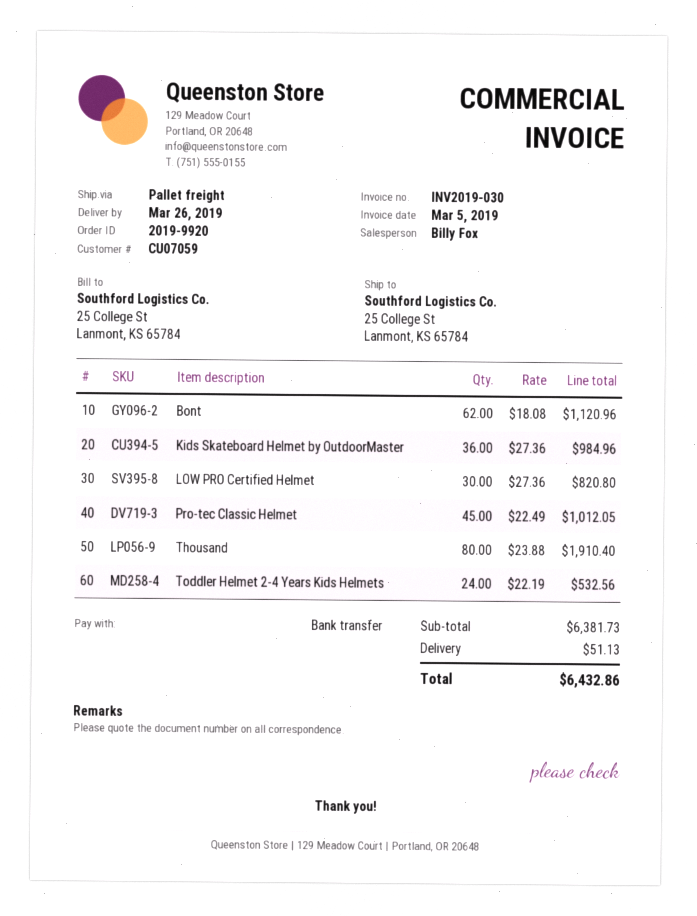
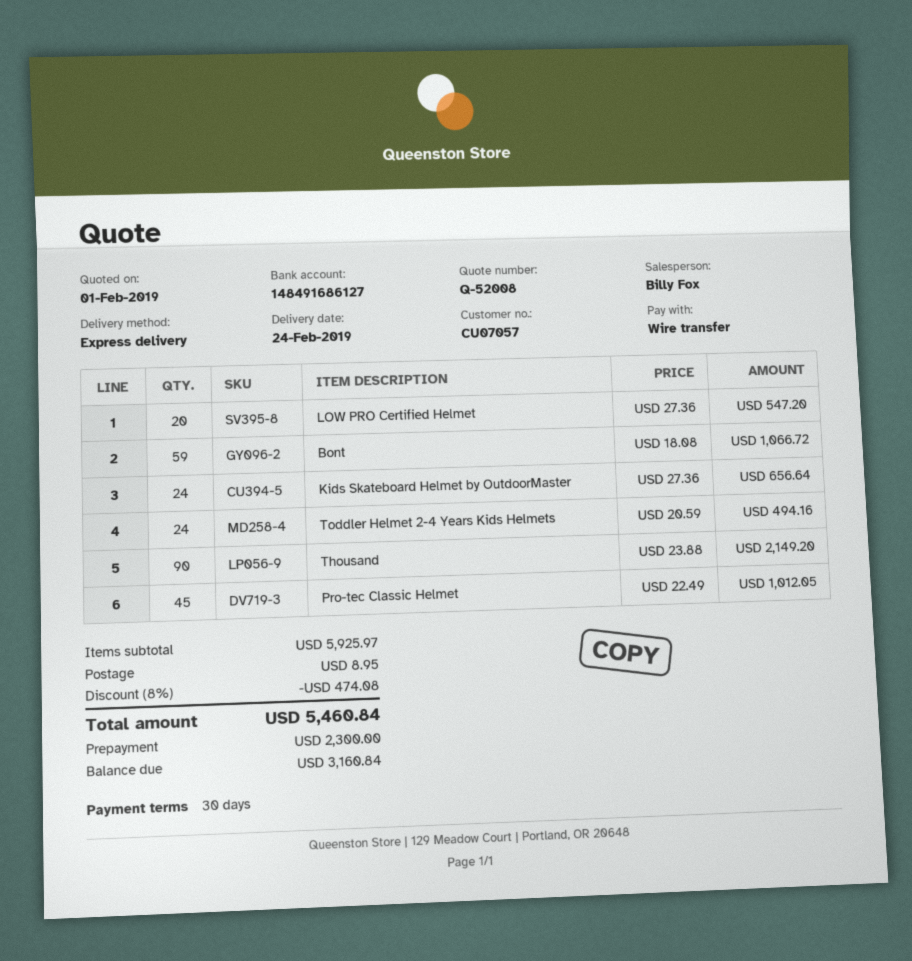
delivery date: 2019-03-26 -> 2019-02-24
customer number: CU07059 -> CU07057
shipping method: pallet freight -> express
Bont: 62 x 18.08 = 1120.96 -> 59 x 18.08 = 1066.72
Kids Skateboard Helmet by OutdoorMaster: 36 x 27.36 = 984.96 -> 24 x 27.36 = 656.64
LOW PRO Certified Helmet: 30 x 27.36 = 820.80 -> 20 x 27.36 = 547.20
Thousand: 80 x 23.88 = 1910.40 -> 90 x 23.88 = 2149.20
Toddler Helmet 2-4 Years Kids Helmets: 24 x 22.19 = 532.56 -> 24 x 20.59 = 494.16
subtotal: 6381.73 -> 5925.97
discount: none -> 8% = 474.08
shipping: 51.13 -> 8.95
total: 6432.86 -> 5460.84

